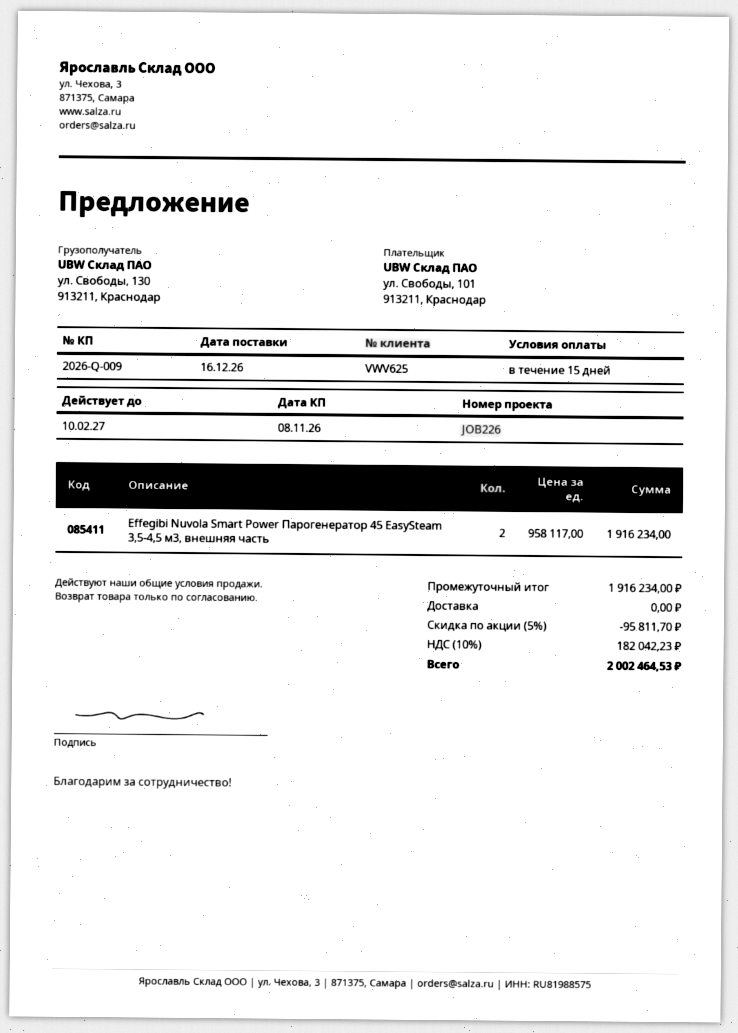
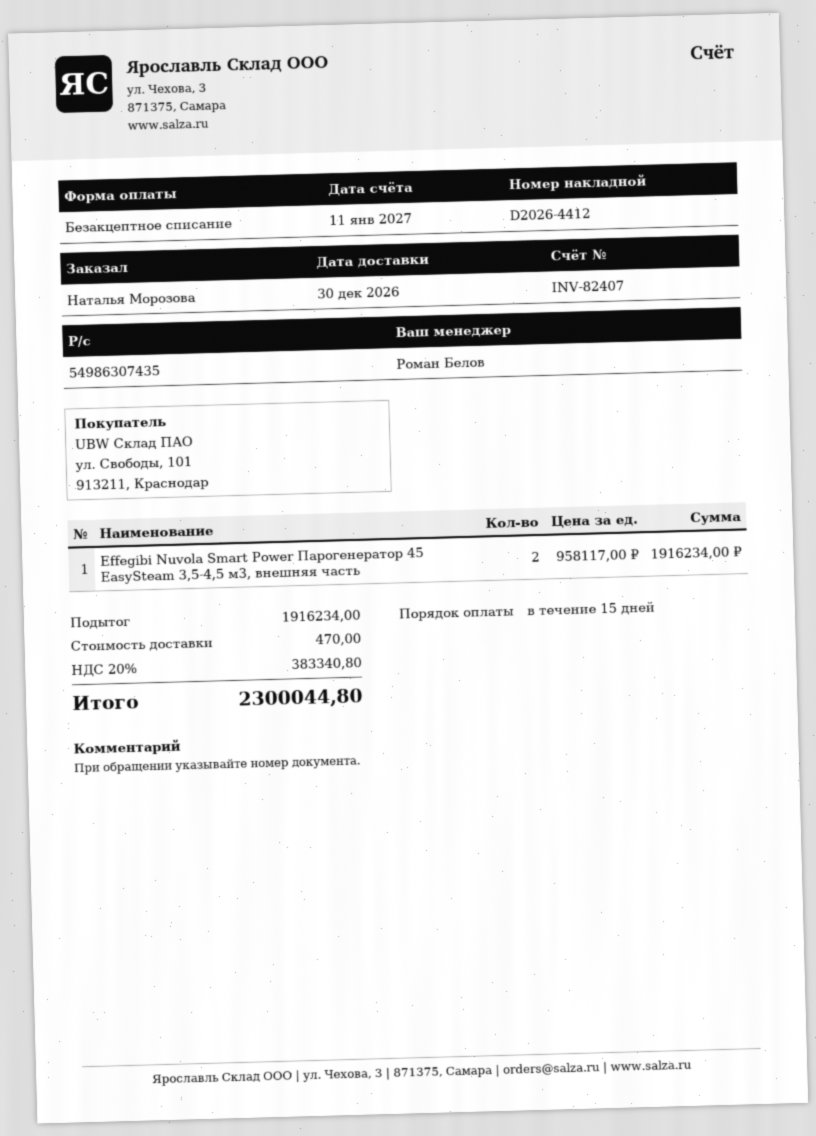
delivery date: 2026-12-16 -> 2026-12-30
discount: 5% = 95811.70 -> none
shipping: 0.00 -> 470.00
tax: 10% = 182042.23 -> 20% = 383340.80
total: 2002464.53 -> 2300044.80

